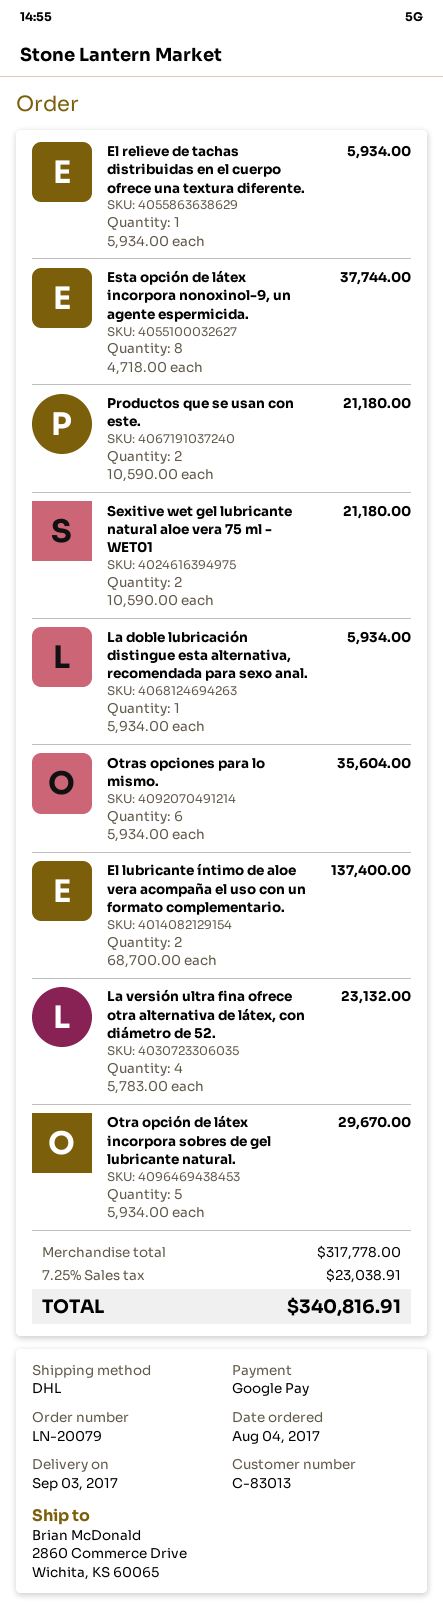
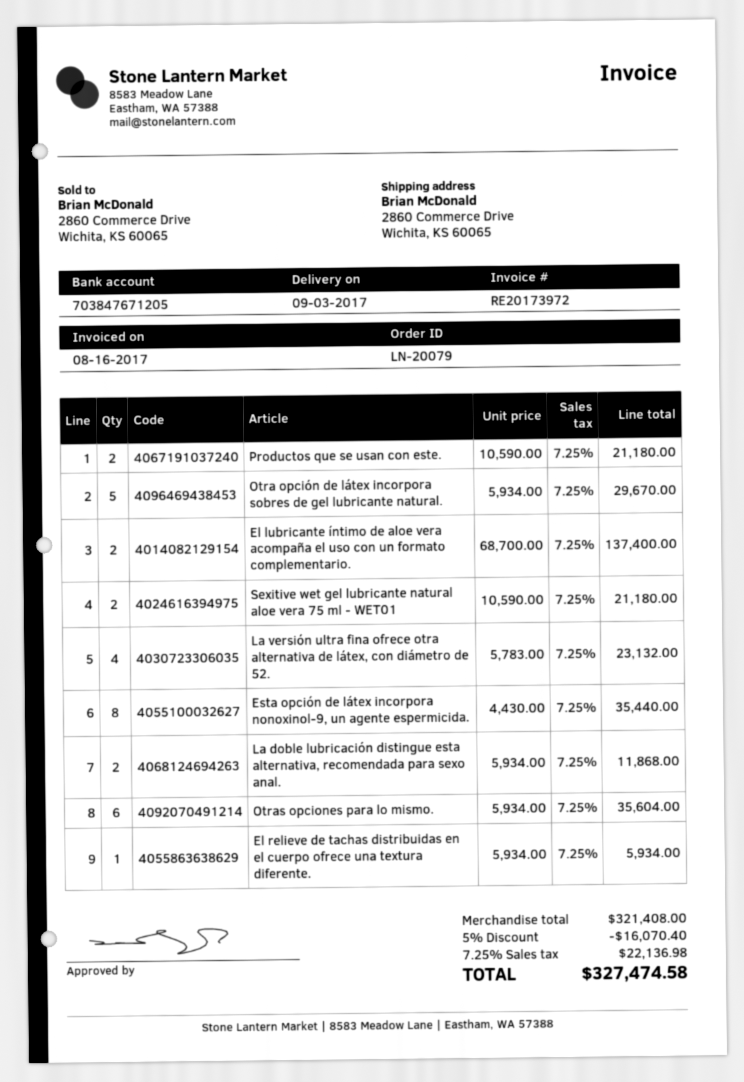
Esta opción de látex incorpora nonoxinol-9, un agente espermicida.: 8 x 4718.00 = 37744.00 -> 8 x 4430.00 = 35440.00
La doble lubricación distingue esta alternativa, recomendada para sexo anal.: 1 x 5934.00 = 5934.00 -> 2 x 5934.00 = 11868.00
subtotal: 317778.00 -> 321408.00
discount: none -> 5% = 16070.40
tax: 7.25% = 23038.91 -> 7.25% = 22136.98
total: 340816.91 -> 327474.58

